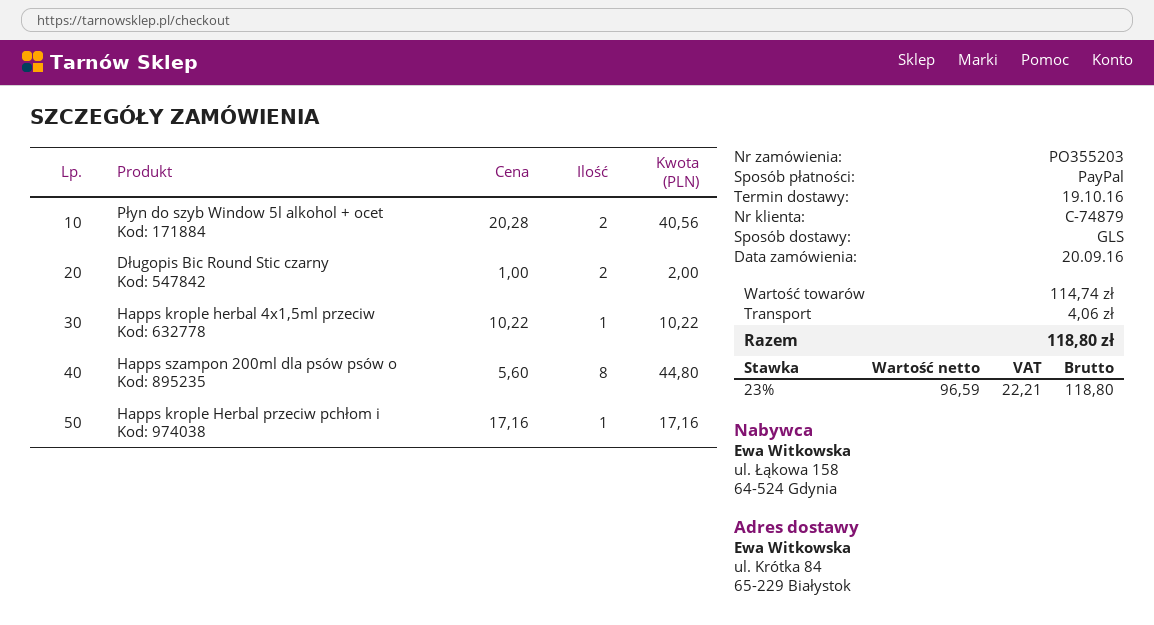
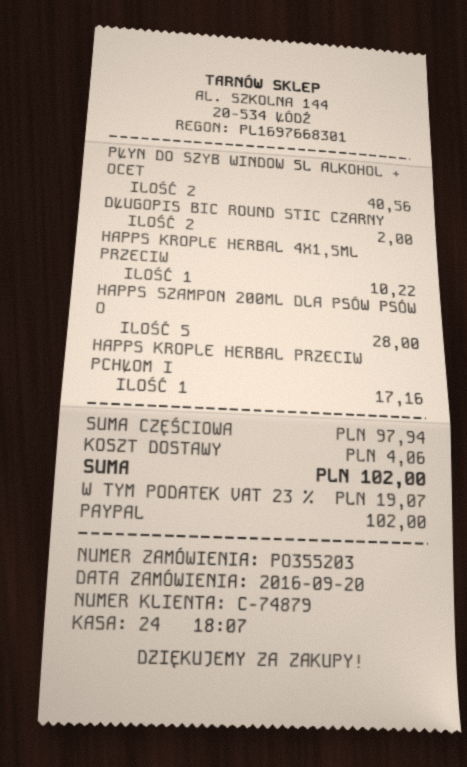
Happs szampon 200ml dla psów psów o: 8 for 44.80 -> 5 for 28.00
subtotal: 114.74 -> 97.94
tax: 23% = 22.21 -> 23% = 19.07
total: 118.80 -> 102.00

